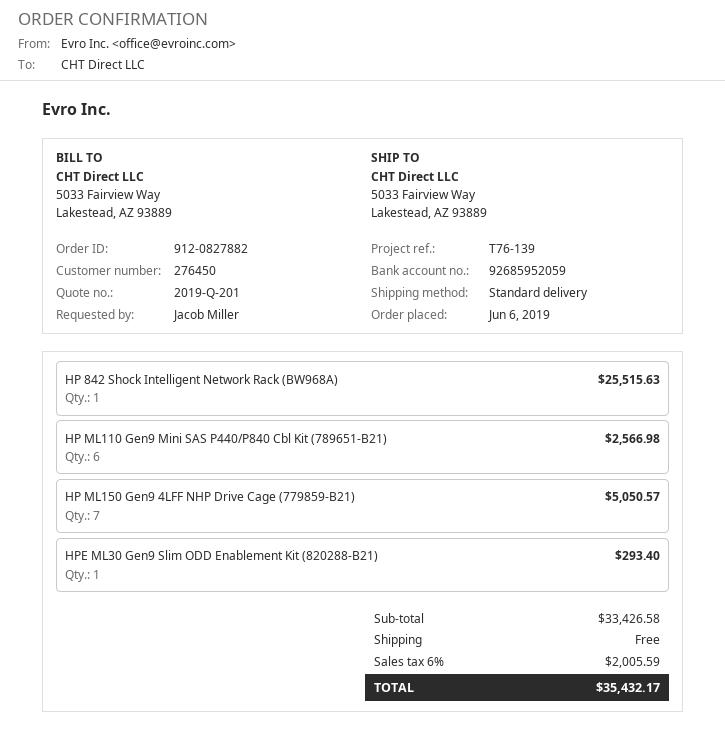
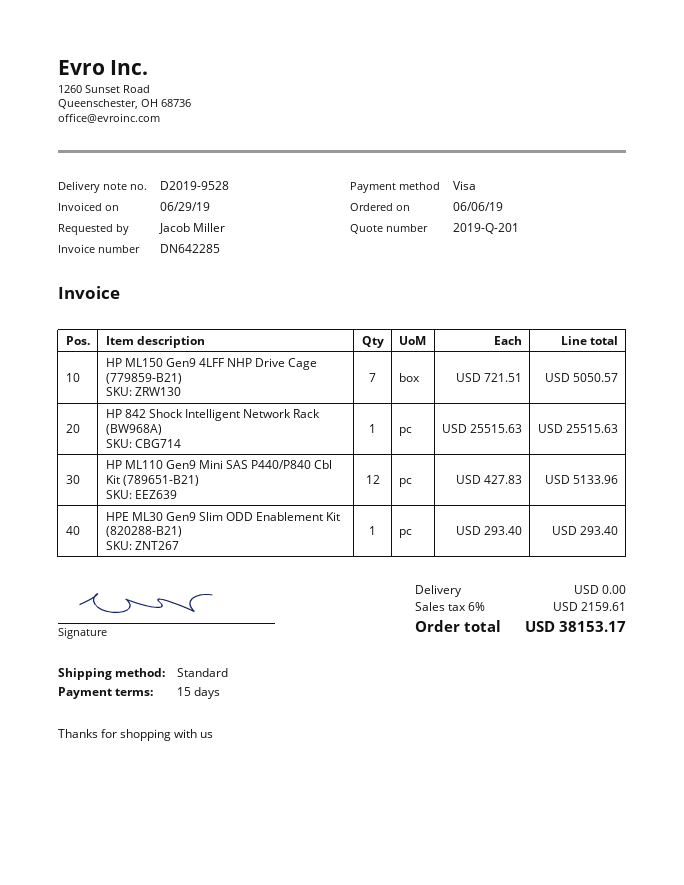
HP ML110 Gen9 Mini SAS P440/P840 Cbl Kit (789651-B21): 6 for 2566.98 -> 12 for 5133.96
tax: 6% = 2005.59 -> 6% = 2159.61
total: 35432.17 -> 38153.17

